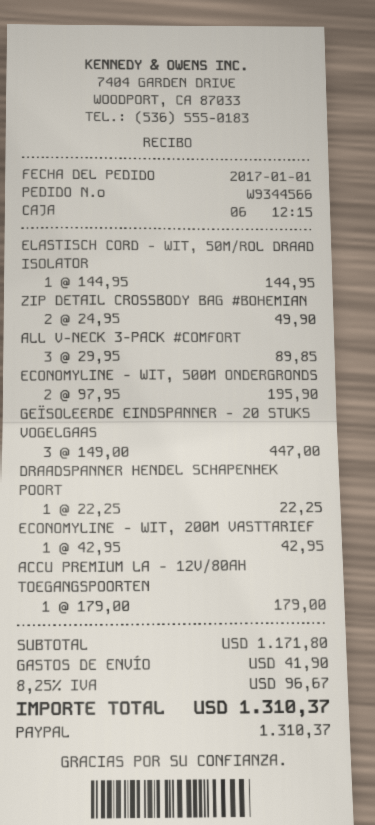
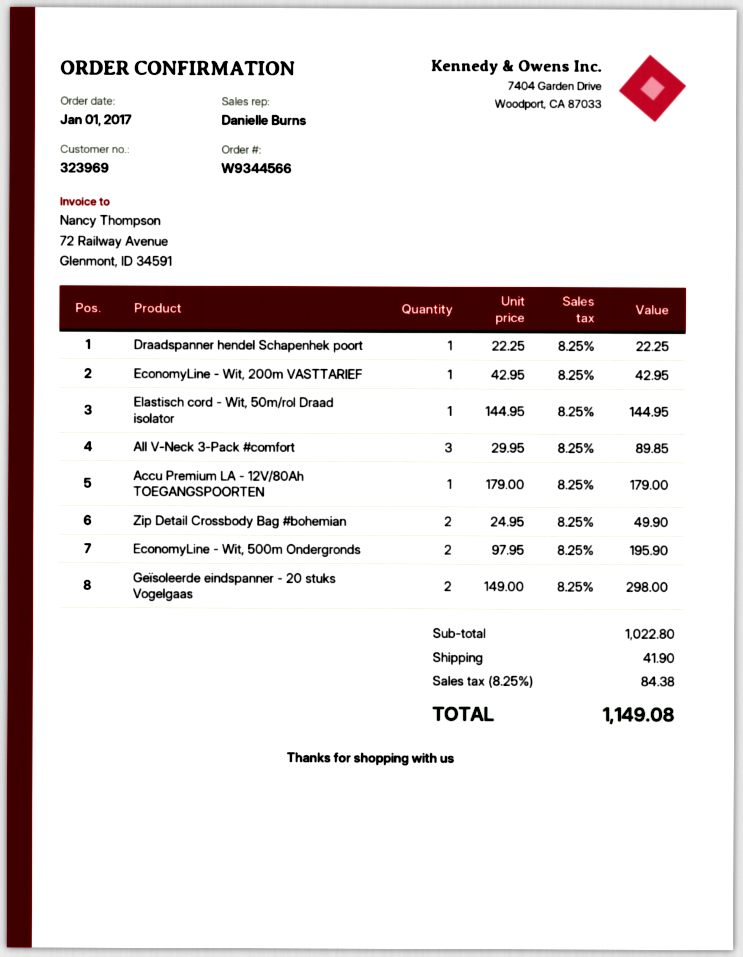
GEÏSOLEERDE EINDSPANNER - 20 STUKS VOGELGAAS: 3 x 149.00 = 447.00 -> 2 x 149.00 = 298.00
subtotal: 1171.80 -> 1022.80
tax: 8.25% = 96.67 -> 8.25% = 84.38
total: 1310.37 -> 1149.08

